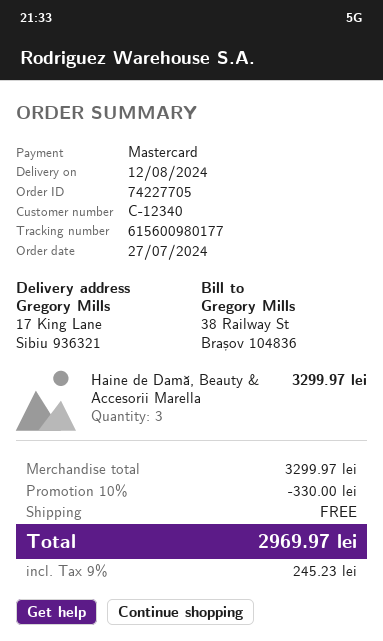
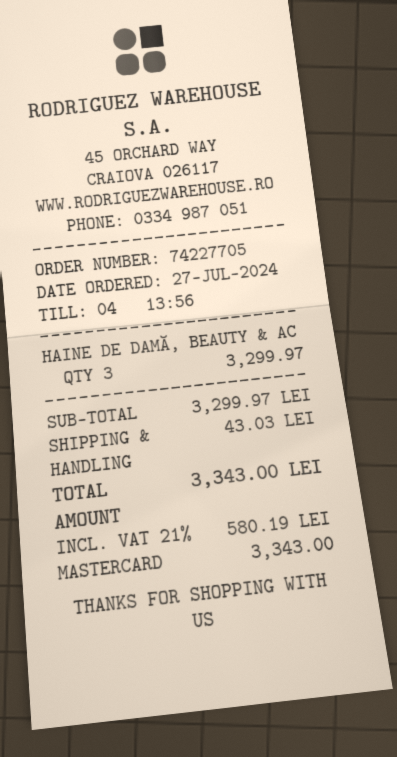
discount: 10% = 330.00 -> none
shipping: 0.00 -> 43.03
tax: 9% = 245.23 -> 21% = 580.19
total: 2969.97 -> 3343.00

